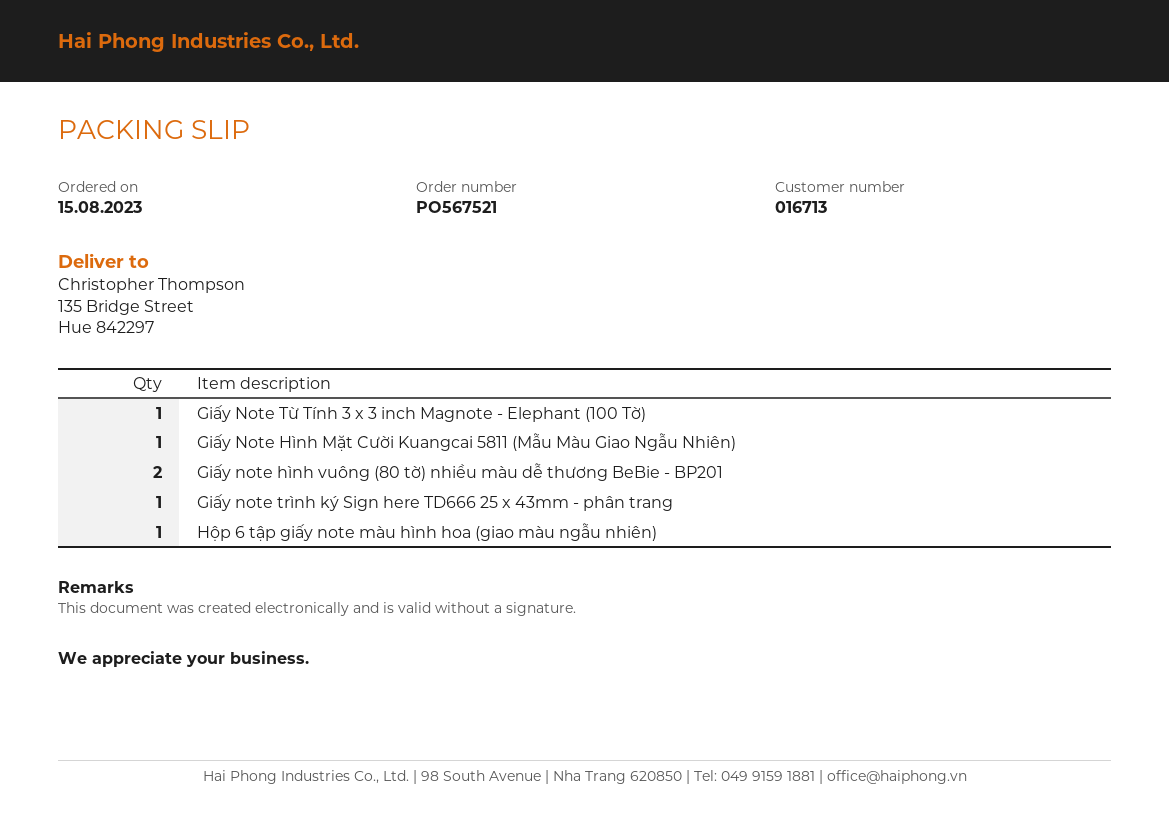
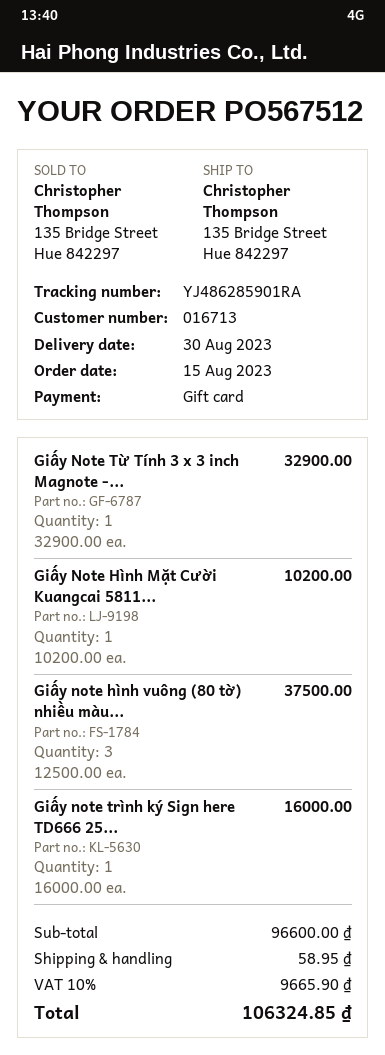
order number: PO567521 -> PO567512
Giấy note hình vuông (80 tờ) nhiều màu dễ thương BeBie - BP201: 2 -> 3
Hộp 6 tập giấy note màu hình hoa (giao màu ngẫu nhiên): 1 -> none

